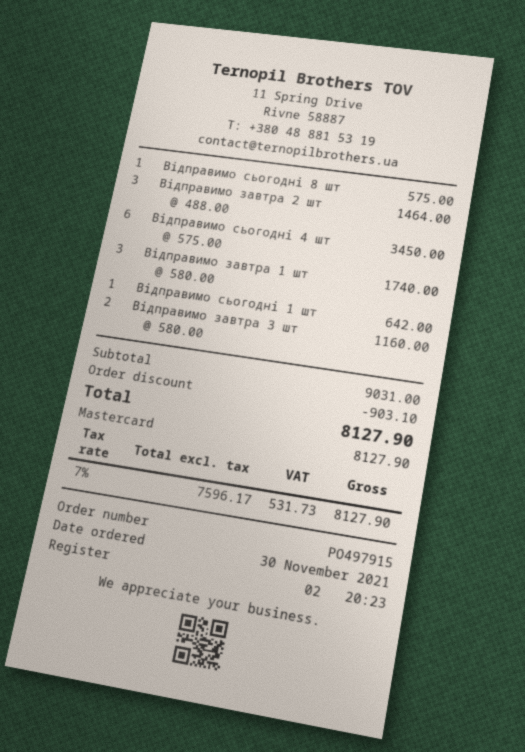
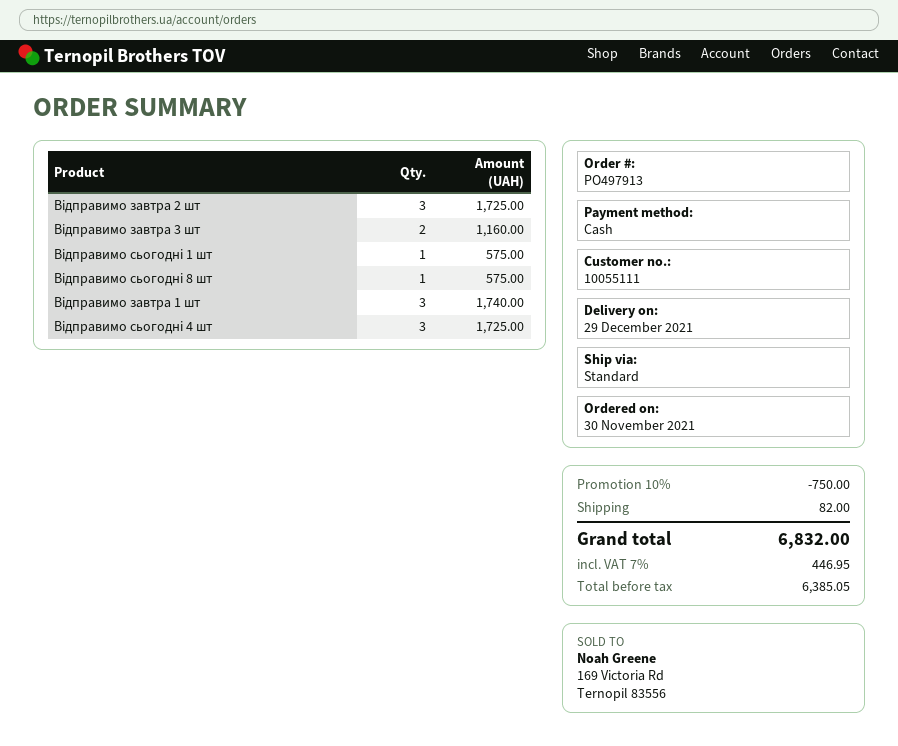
order number: PO497915 -> PO497913
payment method: Mastercard -> cash
Відправимо завтра 2 шт: 3 for 1464.00 -> 3 for 1725.00
Відправимо сьогодні 4 шт: 6 for 3450.00 -> 3 for 1725.00
Відправимо сьогодні 1 шт: 1 for 642.00 -> 1 for 575.00
discount: 903.10 -> 750.00
shipping: none -> 82.00
net: 7596.17 -> 6385.05
tax: 7% = 531.73 -> 7% = 446.95
total: 8127.90 -> 6832.00

